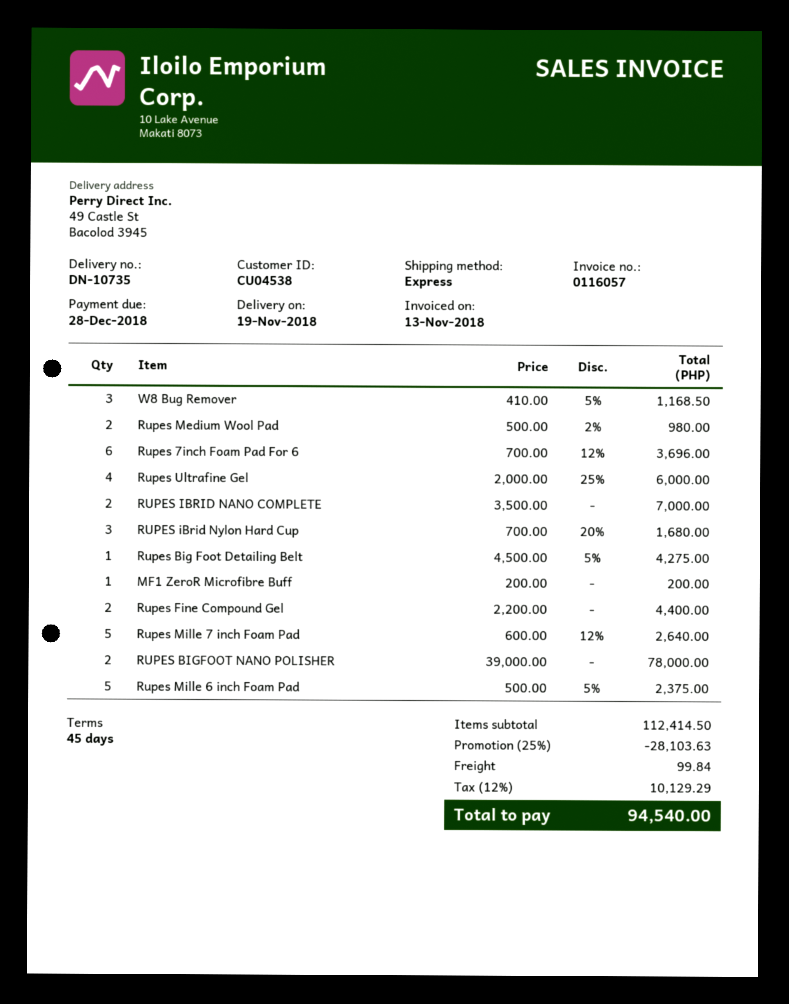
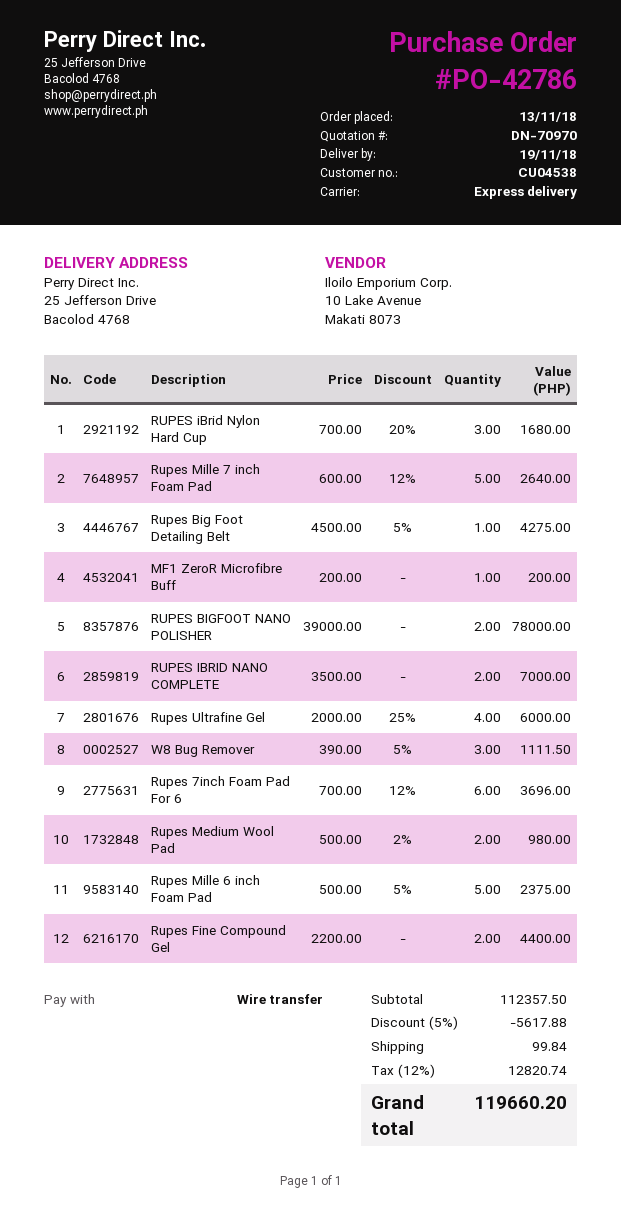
ship to: 49 Castle St, Bacolod 3945 -> 25 Jefferson Drive, Bacolod 4768
W8 Bug Remover: 3 x 410.00 - 5% = 1168.50 -> 3 x 390.00 - 5% = 1111.50
subtotal: 112414.50 -> 112357.50
discount: 25% = 28103.63 -> 5% = 5617.88
tax: 12% = 10129.29 -> 12% = 12820.74
total: 94540.00 -> 119660.20

